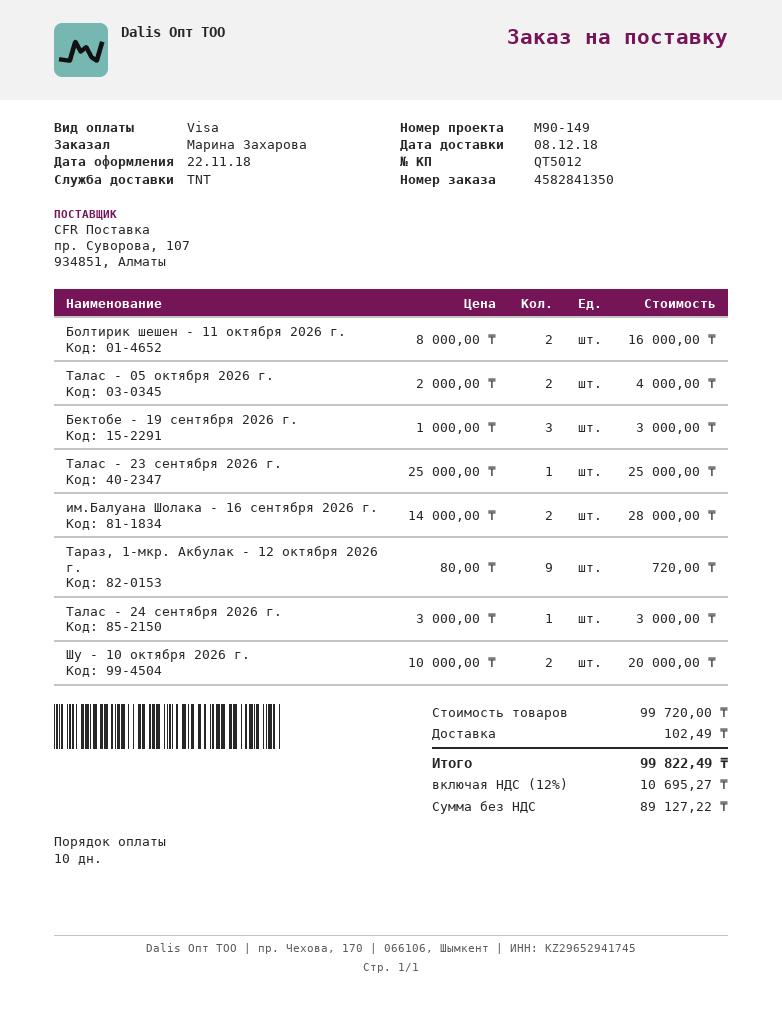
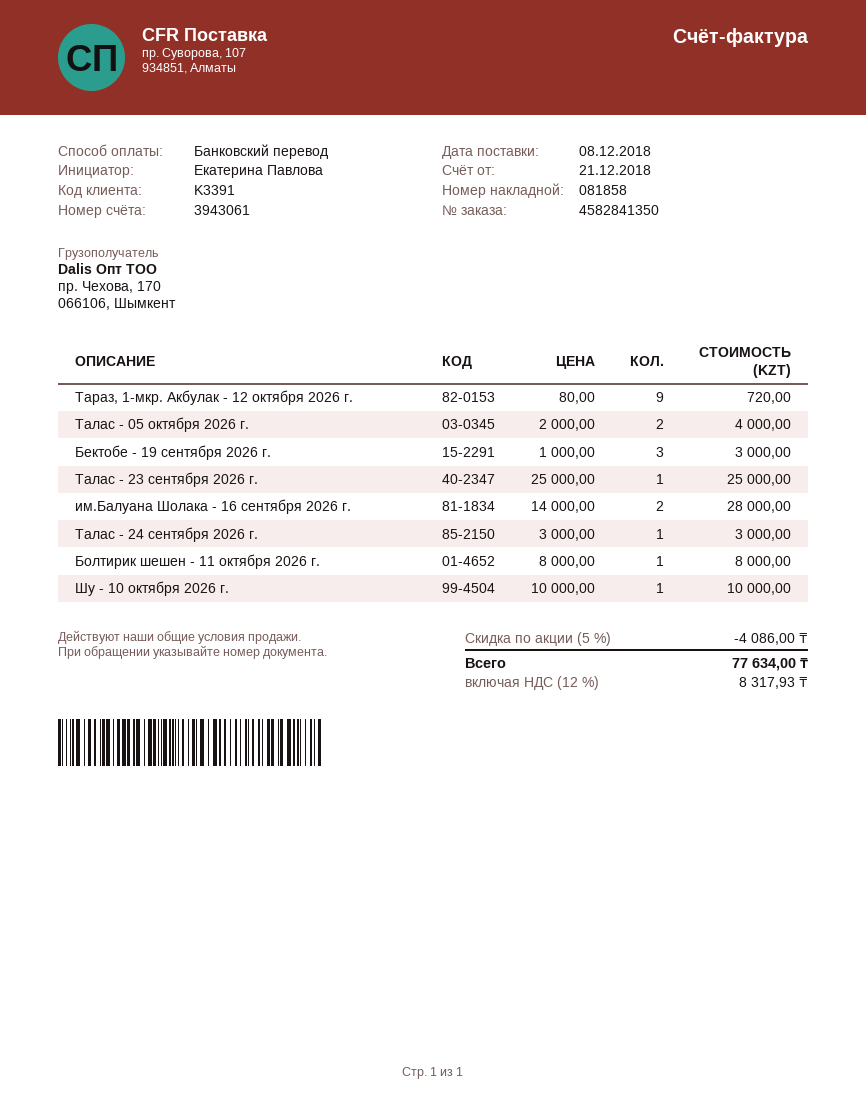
ordered by: Марина Захарова -> Екатерина Павлова
payment method: Visa -> bank transfer
Болтирик шешен - 11 октября 2026 г.: 2 x 8000.00 = 16000.00 -> 1 x 8000.00 = 8000.00
Шу - 10 октября 2026 г.: 2 x 10000.00 = 20000.00 -> 1 x 10000.00 = 10000.00
discount: none -> 5% = 4086.00
shipping: 102.49 -> none
tax: 12% = 10695.27 -> 12% = 8317.93
total: 99822.49 -> 77634.00

